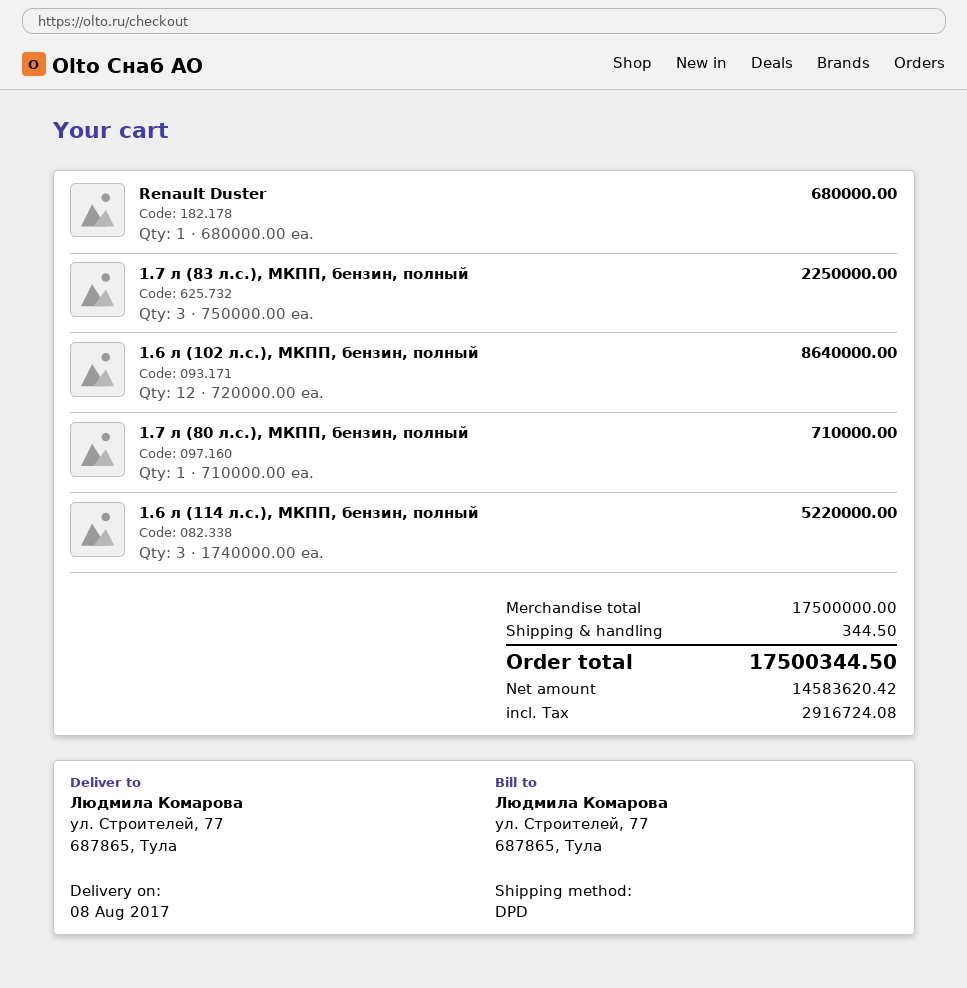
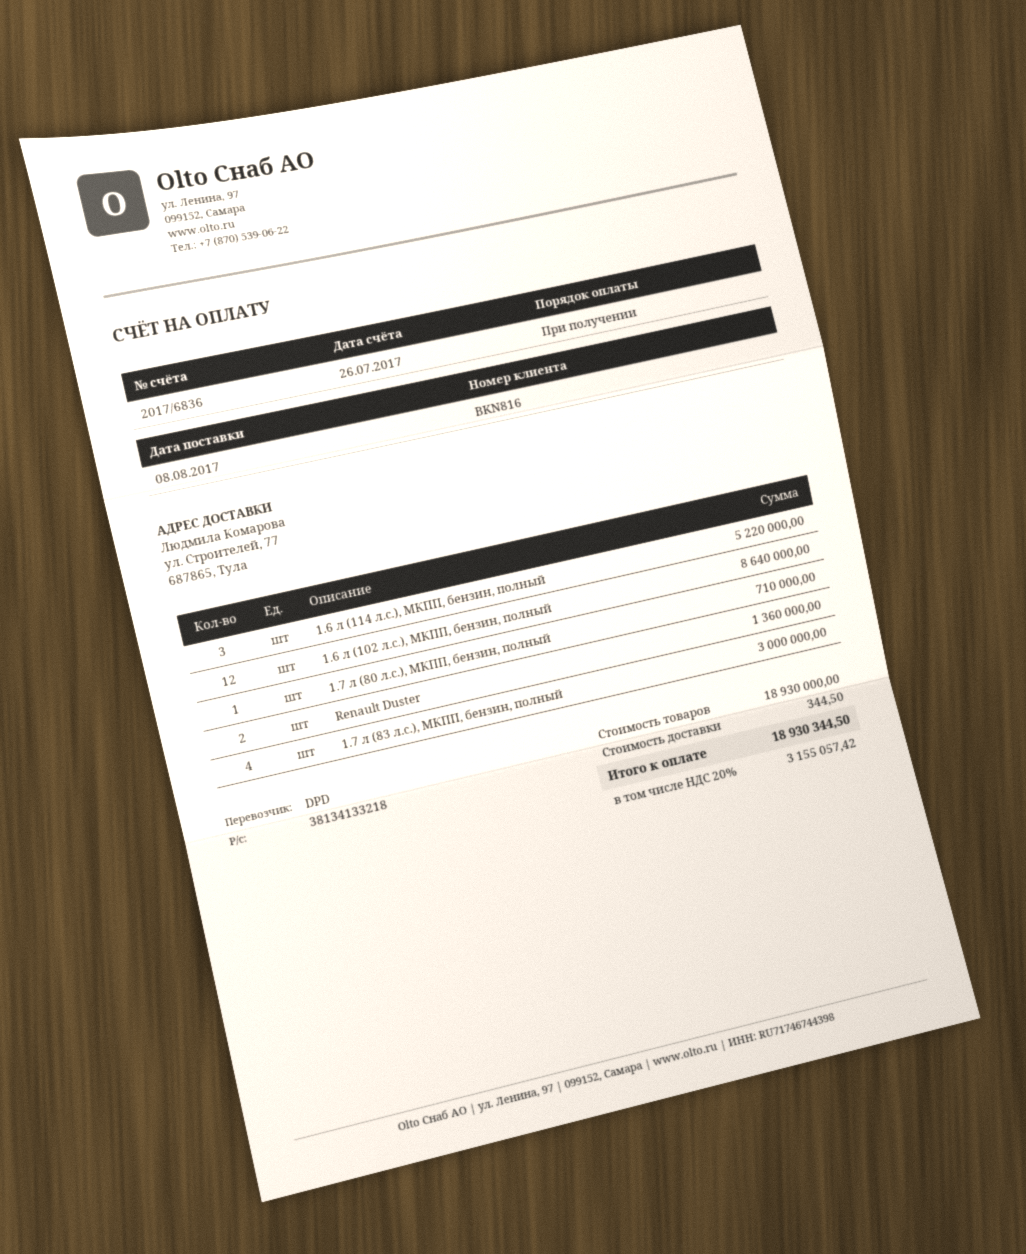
Renault Duster: 1 for 680000.00 -> 2 for 1360000.00
1.7 л (83 л.с.), МКПП, бензин, полный: 3 for 2250000.00 -> 4 for 3000000.00
subtotal: 17500000.00 -> 18930000.00
tax: 2916724.08 -> 3155057.42
total: 17500344.50 -> 18930344.50

